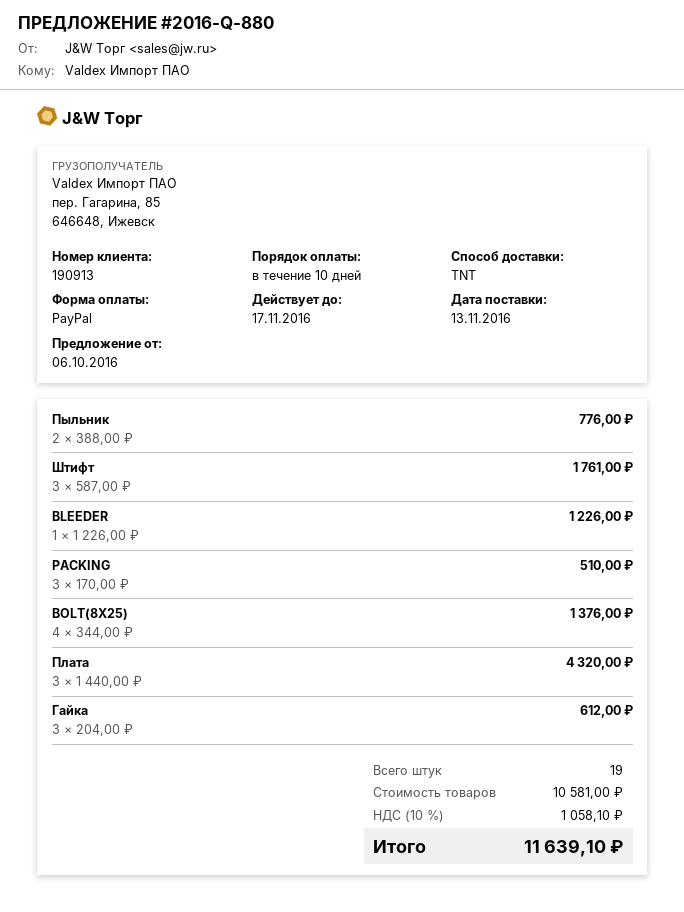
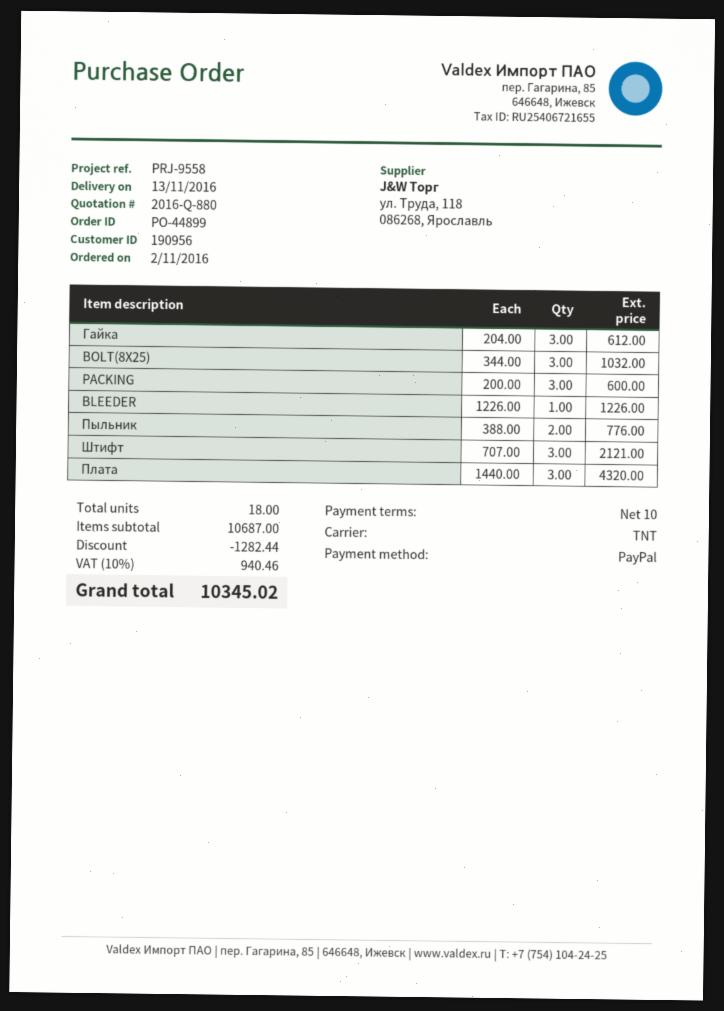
customer number: 190913 -> 190956
Штифт: 3 x 587.00 = 1761.00 -> 3 x 707.00 = 2121.00
PACKING: 3 x 170.00 = 510.00 -> 3 x 200.00 = 600.00
BOLT(8X25): 4 x 344.00 = 1376.00 -> 3 x 344.00 = 1032.00
total quantity: 19 -> 18
subtotal: 10581.00 -> 10687.00
discount: none -> 1282.44
tax: 10% = 1058.10 -> 10% = 940.46
total: 11639.10 -> 10345.02

